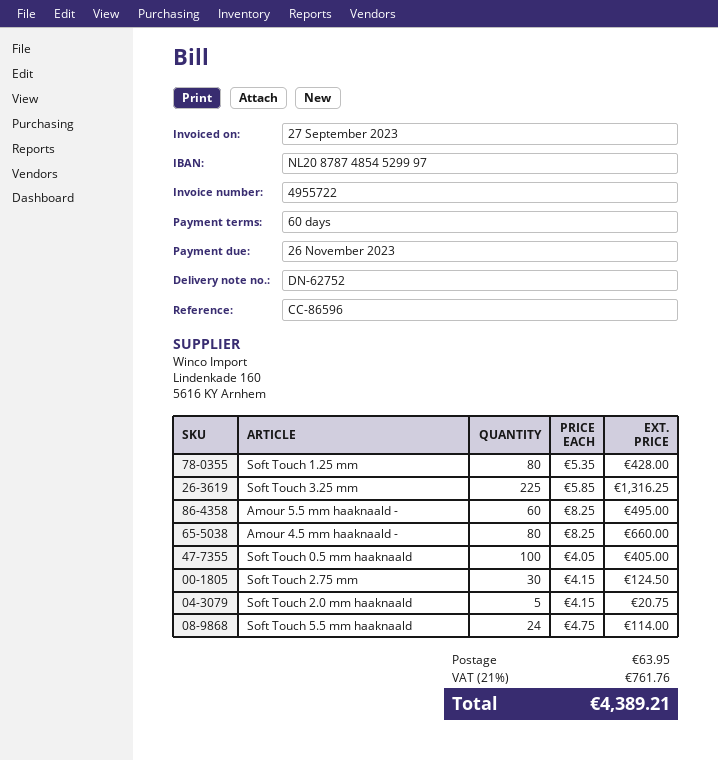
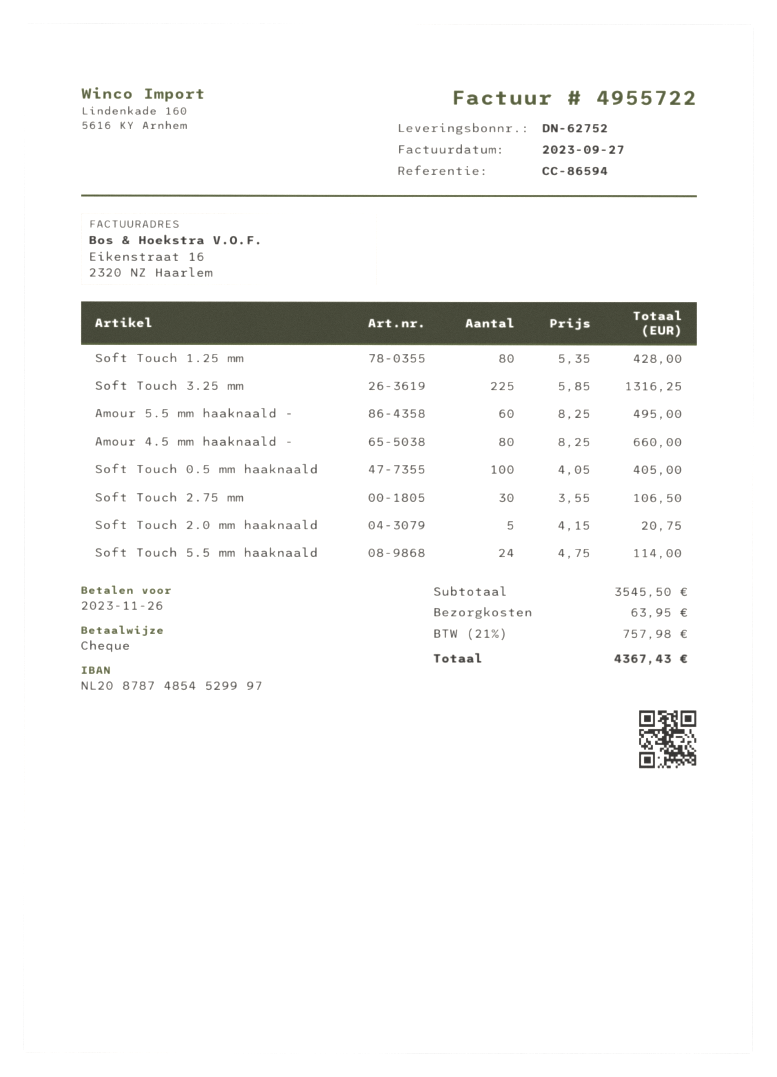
reference: CC-86596 -> CC-86594
Soft Touch 2.75 mm: 30 x 4.15 = 124.50 -> 30 x 3.55 = 106.50
tax: 21% = 761.76 -> 21% = 757.98
total: 4389.21 -> 4367.43

